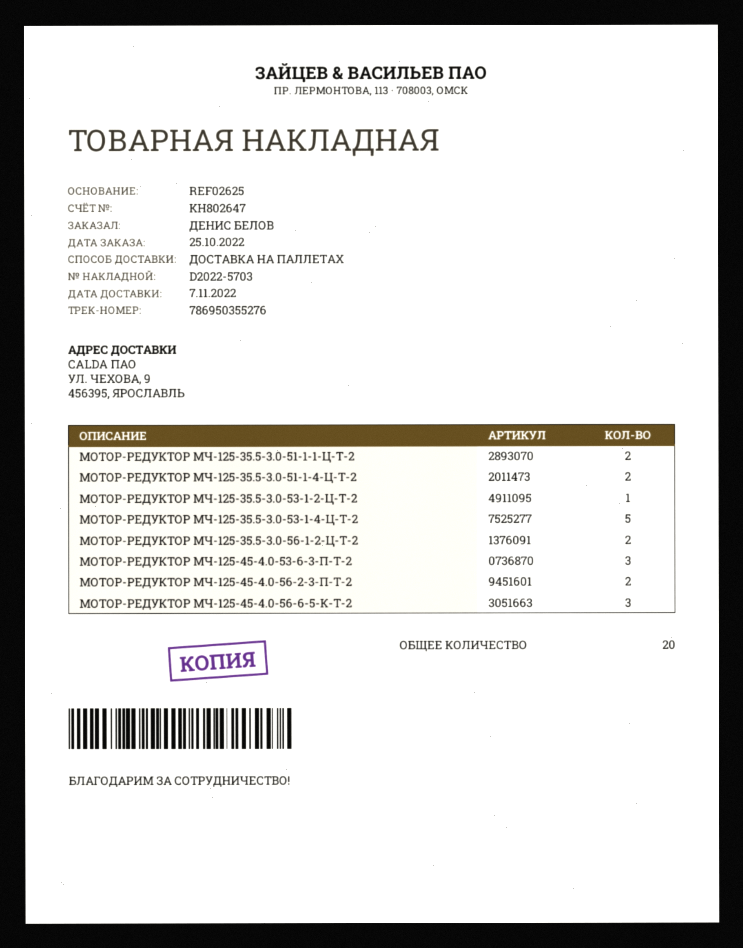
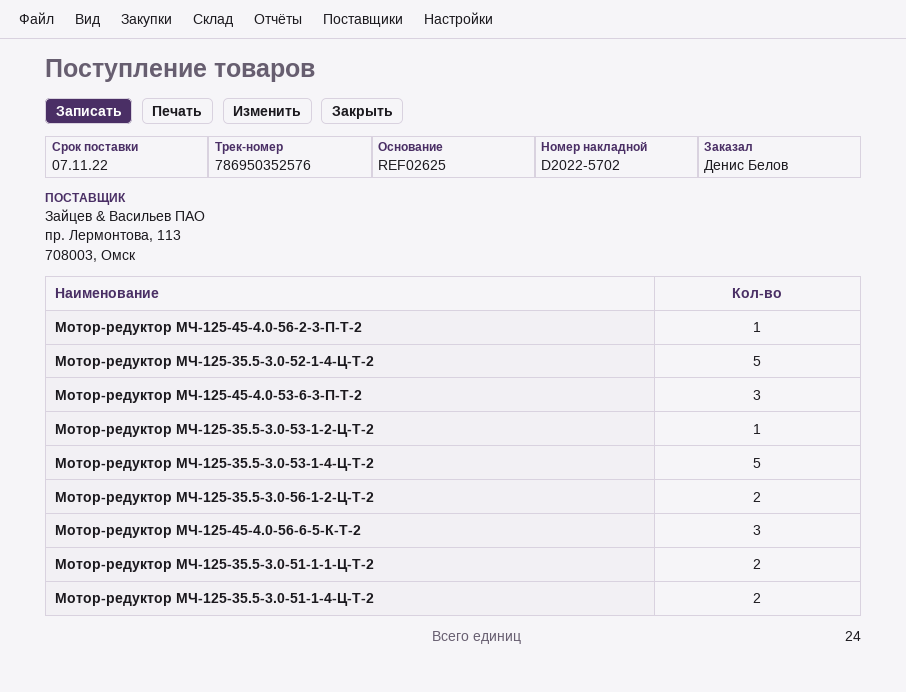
delivery note number: D2022-5703 -> D2022-5702
tracking number: 786950355276 -> 786950352576
МОТОР-РЕДУКТОР МЧ-125-45-4.0-56-2-3-П-Т-2: 2 -> 1
Мотор-редуктор МЧ-125-35.5-3.0-52-1-4-Ц-Т-2: none -> 5
total quantity: 20 -> 24

